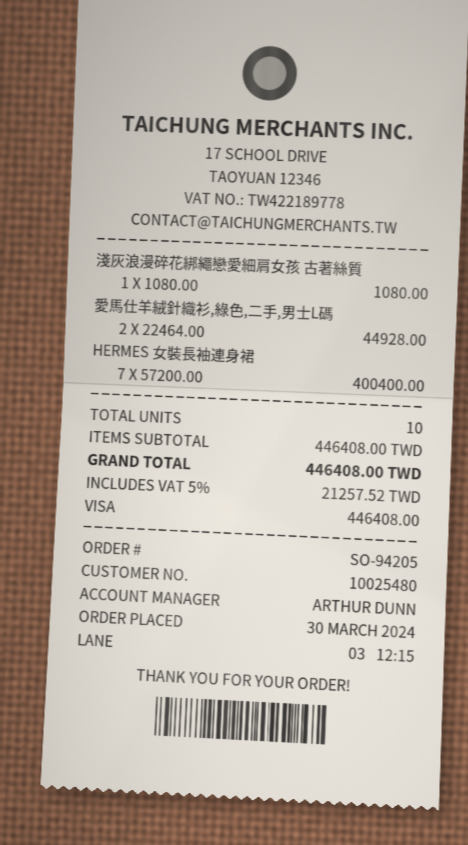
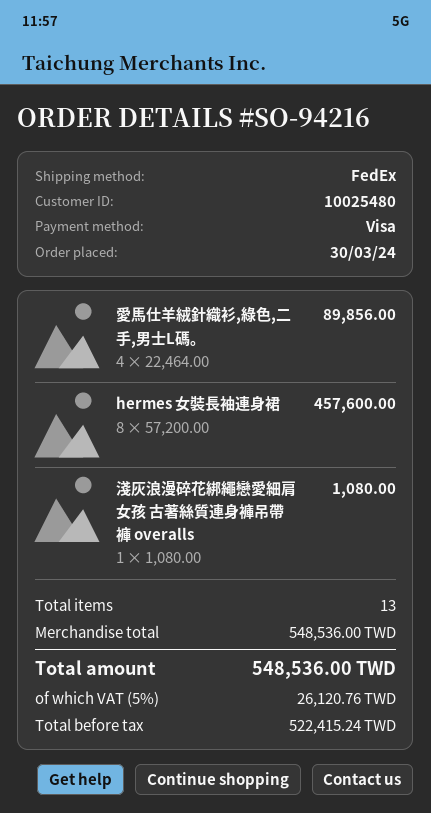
order number: SO-94205 -> SO-94216
愛馬仕羊絨針織衫,綠色,二手,男士L碼: 2 x 22464.00 = 44928.00 -> 4 x 22464.00 = 89856.00
HERMES 女裝長袖連身裙: 7 x 57200.00 = 400400.00 -> 8 x 57200.00 = 457600.00
total quantity: 10 -> 13
subtotal: 446408.00 -> 548536.00
tax: 5% = 21257.52 -> 5% = 26120.76
total: 446408.00 -> 548536.00

